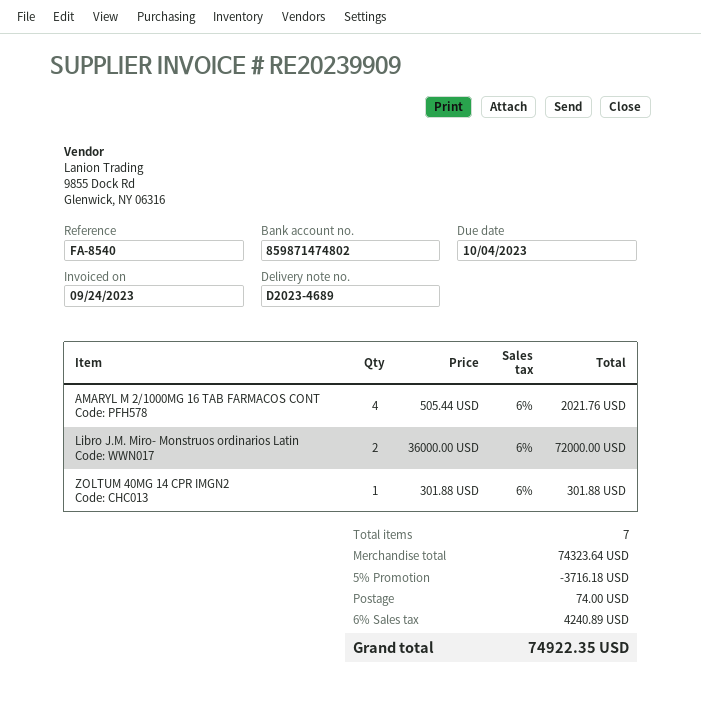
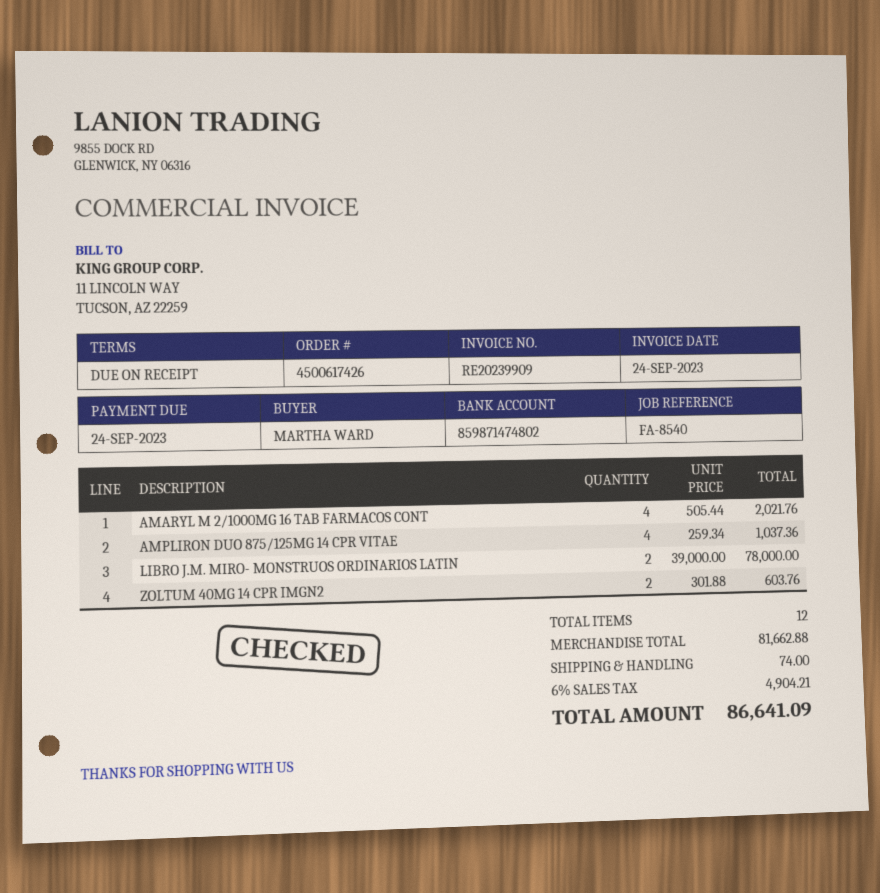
due date: 2023-10-04 -> 2023-09-24
Libro J.M. Miro- Monstruos ordinarios Latin: 2 x 36000.00 = 72000.00 -> 2 x 39000.00 = 78000.00
ZOLTUM 40MG 14 CPR IMGN2: 1 x 301.88 = 301.88 -> 2 x 301.88 = 603.76
AMPLIRON DUO 875/125MG 14 CPR VITAE: none -> 4 x 259.34 = 1037.36
total quantity: 7 -> 12
subtotal: 74323.64 -> 81662.88
discount: 5% = 3716.18 -> none
tax: 6% = 4240.89 -> 6% = 4904.21
total: 74922.35 -> 86641.09

